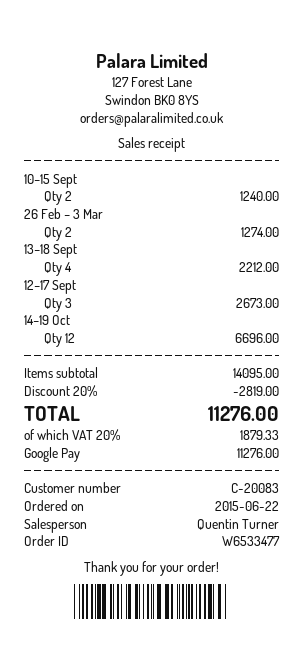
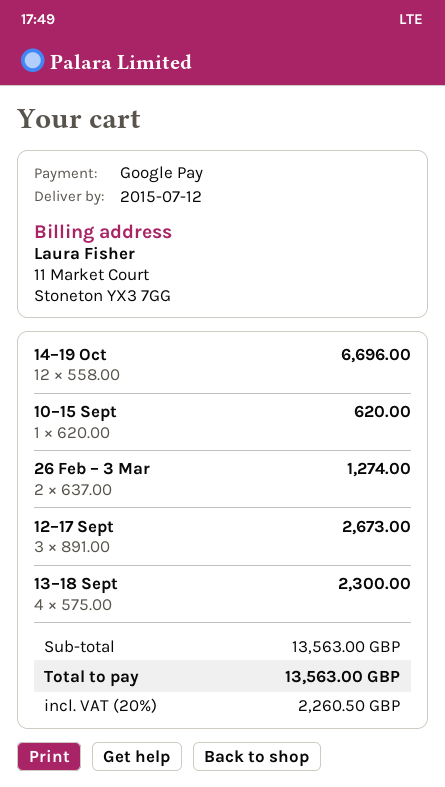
10–15 Sept: 2 for 1240.00 -> 1 for 620.00
13–18 Sept: 4 for 2212.00 -> 4 for 2300.00
subtotal: 14095.00 -> 13563.00
discount: 20% = 2819.00 -> none
tax: 20% = 1879.33 -> 20% = 2260.50
total: 11276.00 -> 13563.00

